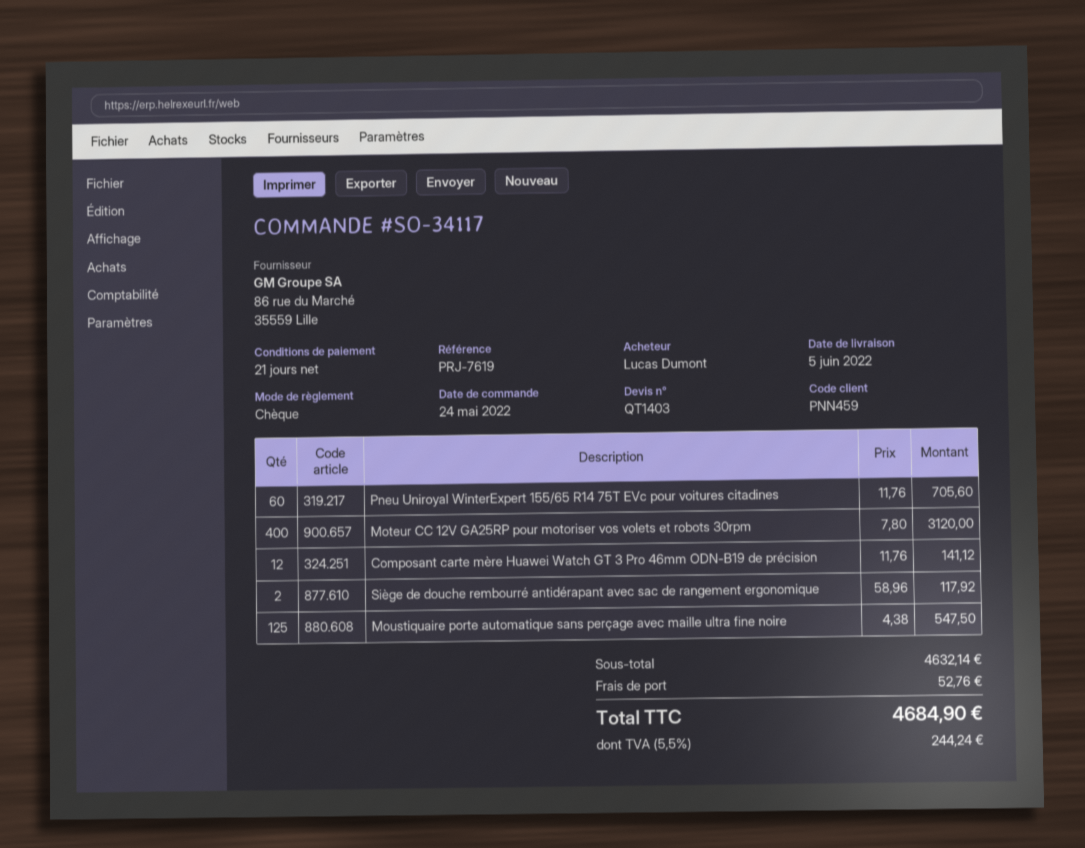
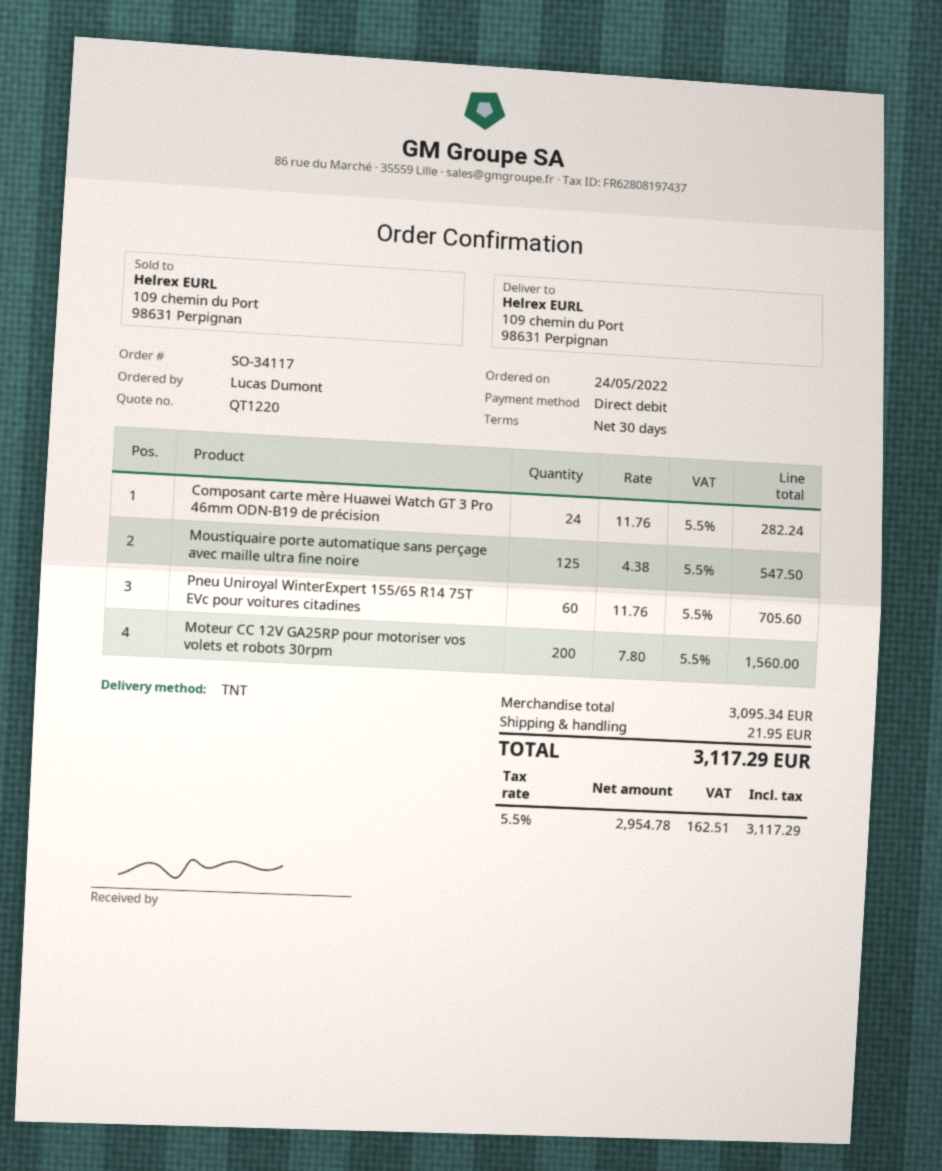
quote number: QT1403 -> QT1220
payment terms: 21 days -> 30 days
payment method: cheque -> direct debit
Moteur CC 12V GA25RP pour motoriser vos volets et robots 30rpm: 400 x 7.80 = 3120.00 -> 200 x 7.80 = 1560.00
Composant carte mère Huawei Watch GT 3 Pro 46mm ODN-B19 de précision: 12 x 11.76 = 141.12 -> 24 x 11.76 = 282.24
Siège de douche rembourré antidérapant avec sac de rangement ergonomique: 2 x 58.96 = 117.92 -> none
subtotal: 4632.14 -> 3095.34
shipping: 52.76 -> 21.95
tax: 5.5% = 244.24 -> 5.5% = 162.51
total: 4684.90 -> 3117.29

